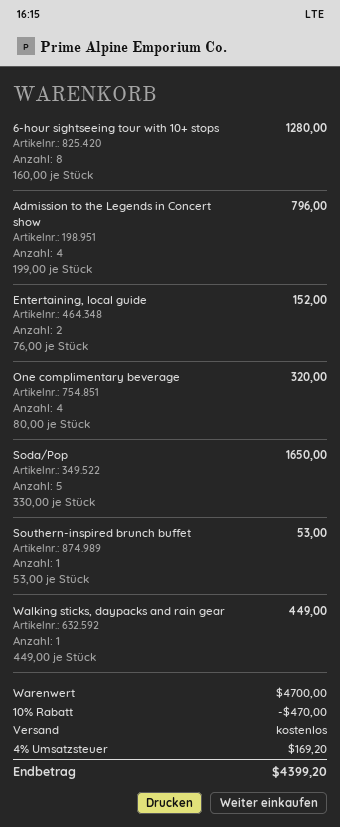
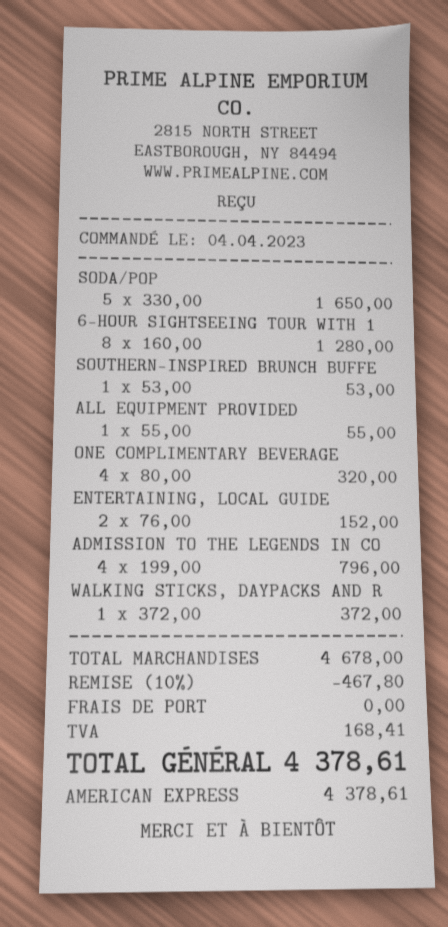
Walking sticks, daypacks and rain gear: 1 x 449.00 = 449.00 -> 1 x 372.00 = 372.00
ALL EQUIPMENT PROVIDED: none -> 1 x 55.00 = 55.00
subtotal: 4700.00 -> 4678.00
discount: 10% = 470.00 -> 10% = 467.80
tax: 169.20 -> 168.41
total: 4399.20 -> 4378.61

